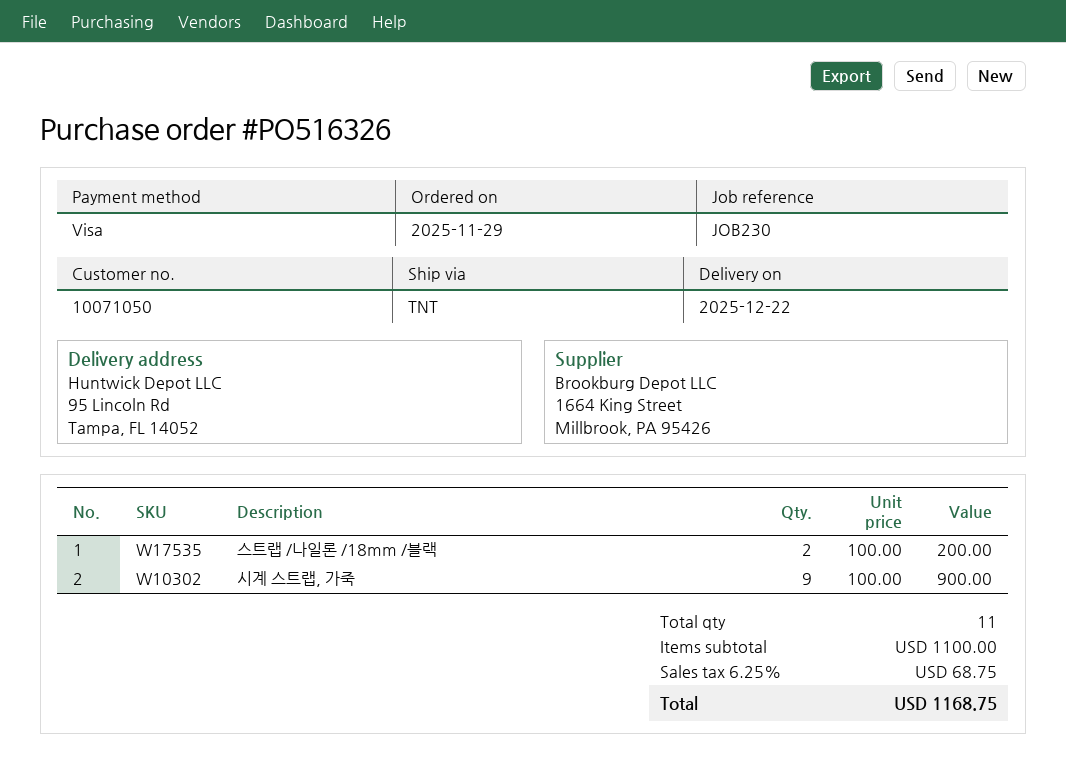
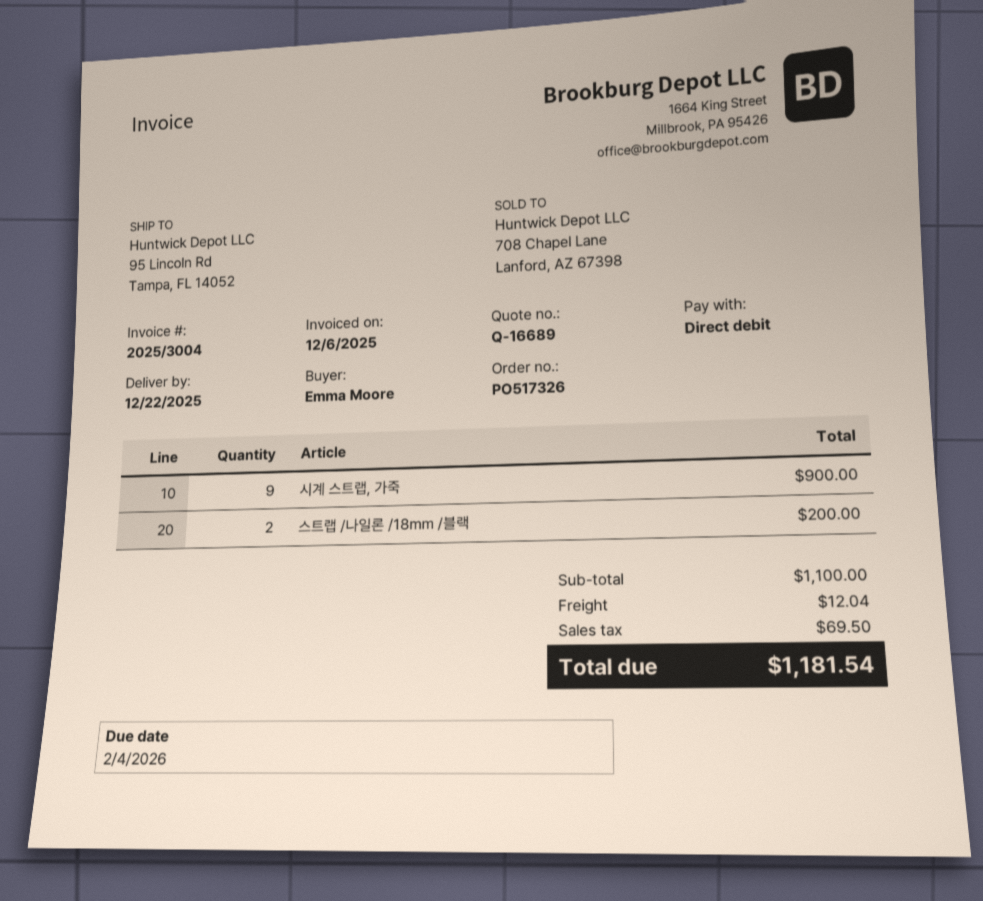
order number: PO516326 -> PO517326
payment method: Visa -> direct debit
shipping: none -> 12.04
tax: 68.75 -> 69.50
total: 1168.75 -> 1181.54

